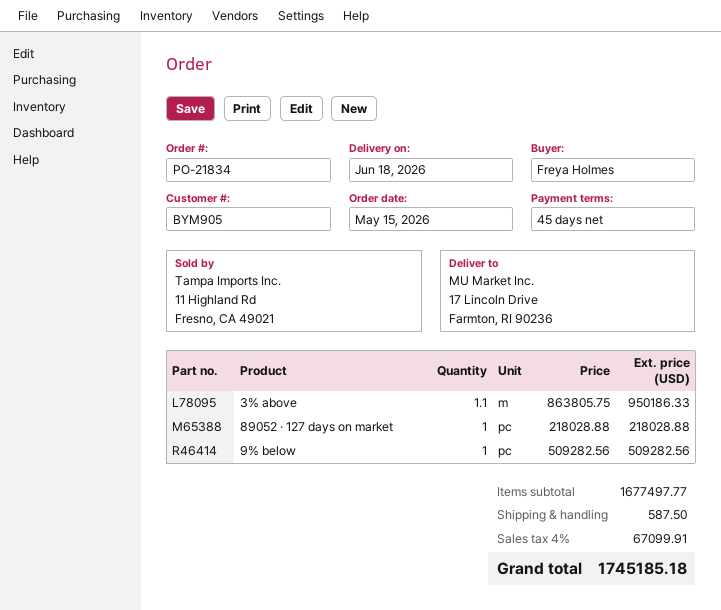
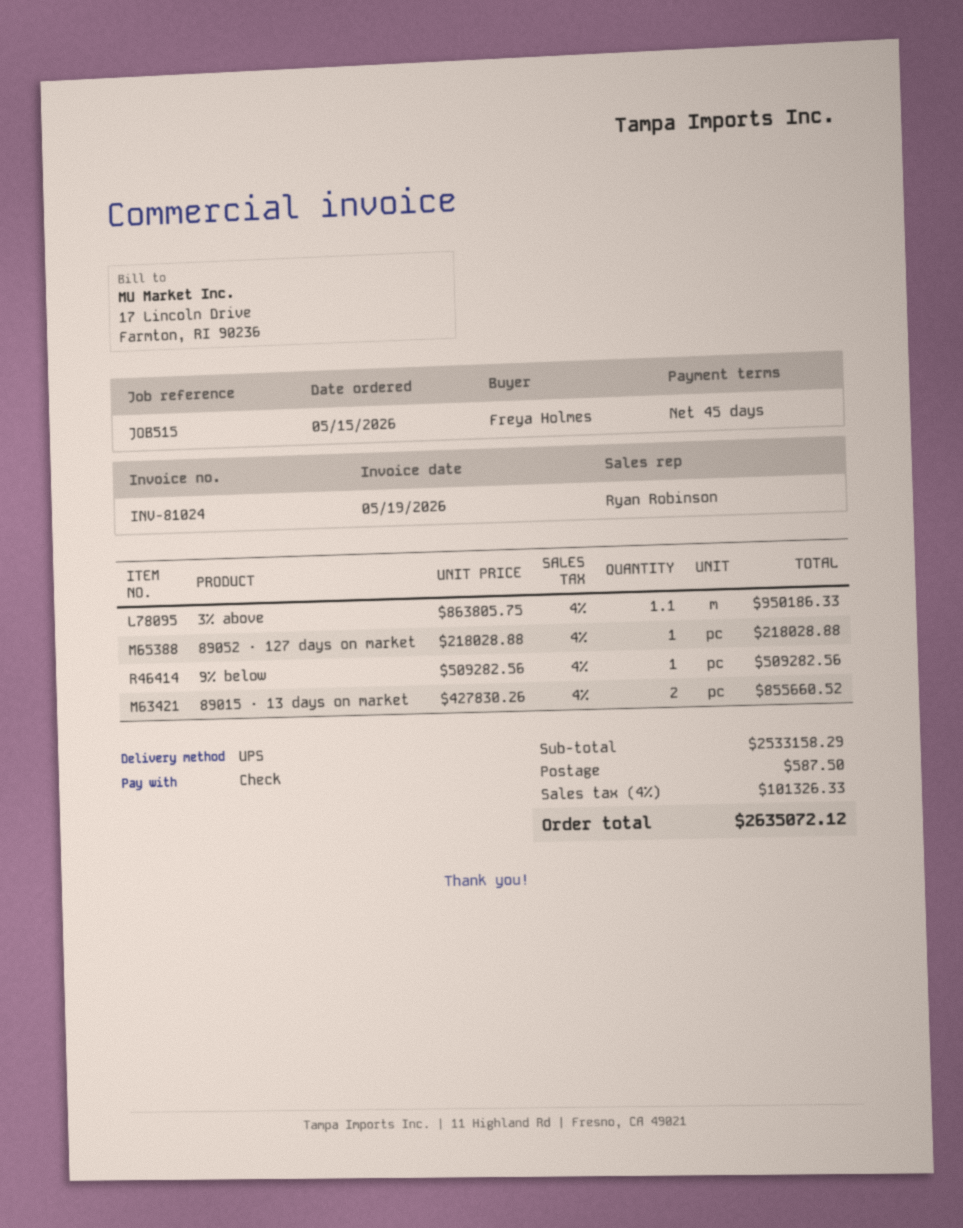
89015 · 13 days on market: none -> 2 x 427830.26 = 855660.52
subtotal: 1677497.77 -> 2533158.29
tax: 4% = 67099.91 -> 4% = 101326.33
total: 1745185.18 -> 2635072.12

